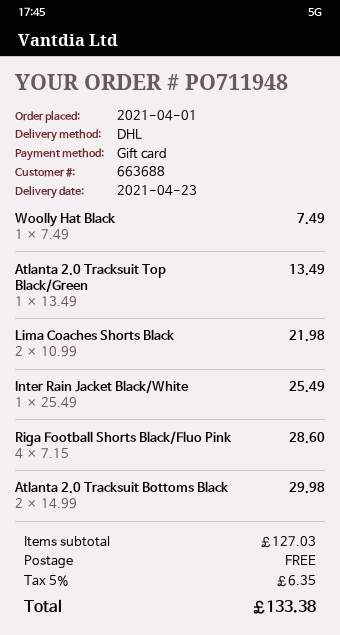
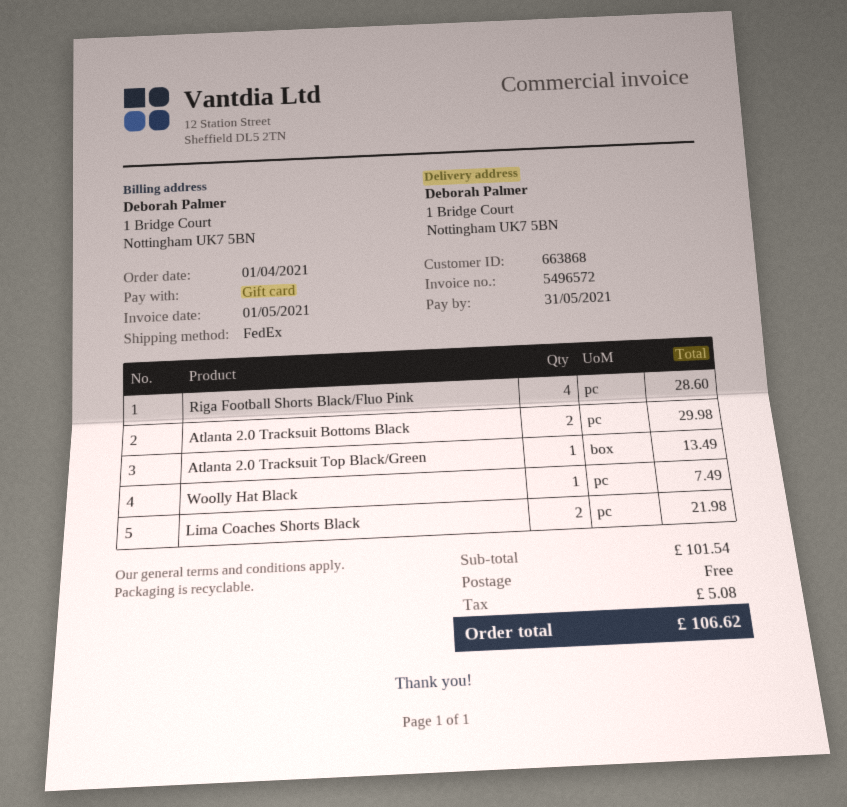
customer number: 663688 -> 663868
shipping method: DHL -> FedEx
Inter Rain Jacket Black/White: 1 for 25.49 -> none
subtotal: 127.03 -> 101.54
tax: 6.35 -> 5.08
total: 133.38 -> 106.62

